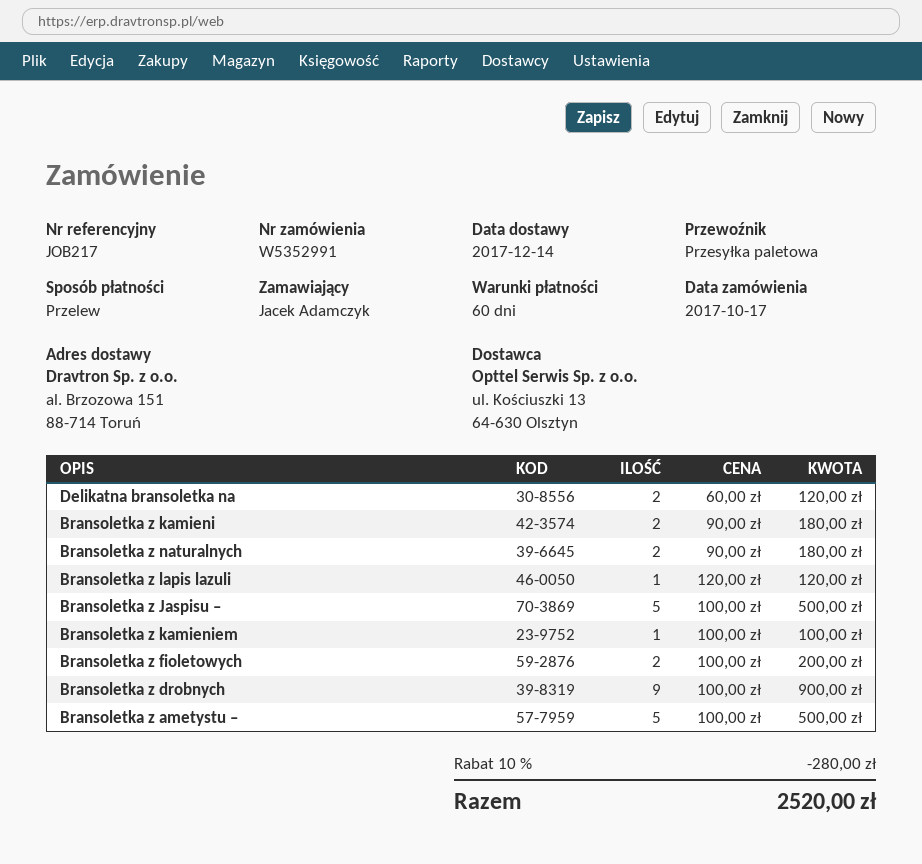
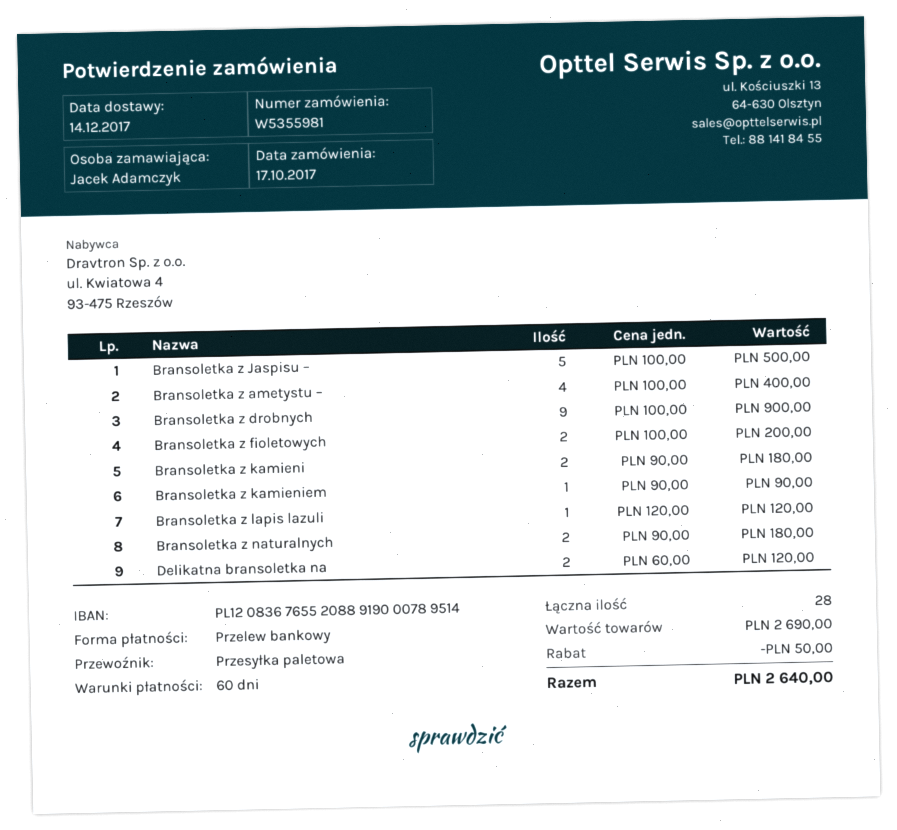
order number: W5352991 -> W5355981
Bransoletka z kamieniem: 1 x 100.00 = 100.00 -> 1 x 90.00 = 90.00
Bransoletka z ametystu –: 5 x 100.00 = 500.00 -> 4 x 100.00 = 400.00
discount: 280.00 -> 50.00
total: 2520.00 -> 2640.00

